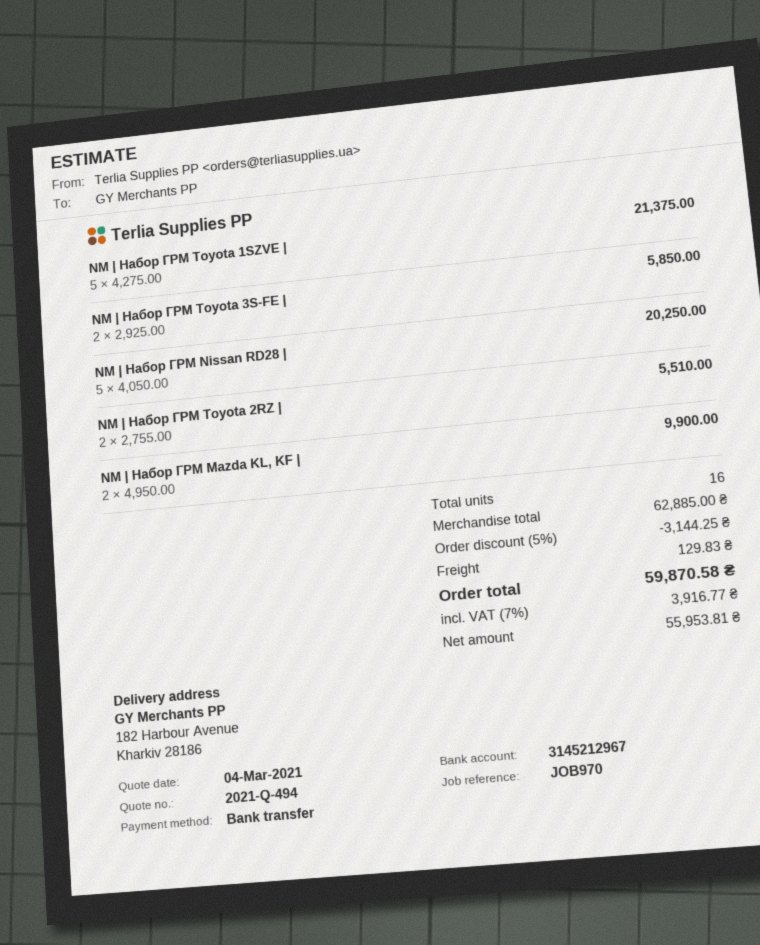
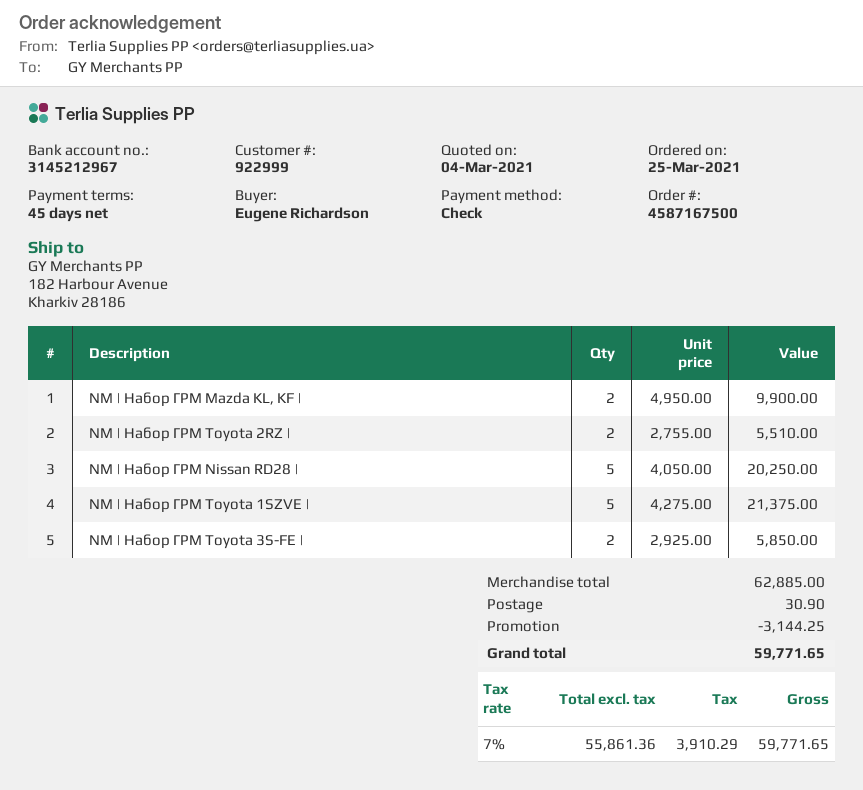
payment method: bank transfer -> cheque
shipping: 129.83 -> 30.90
net: 55953.81 -> 55861.36
tax: 7% = 3916.77 -> 7% = 3910.29
total: 59870.58 -> 59771.65

